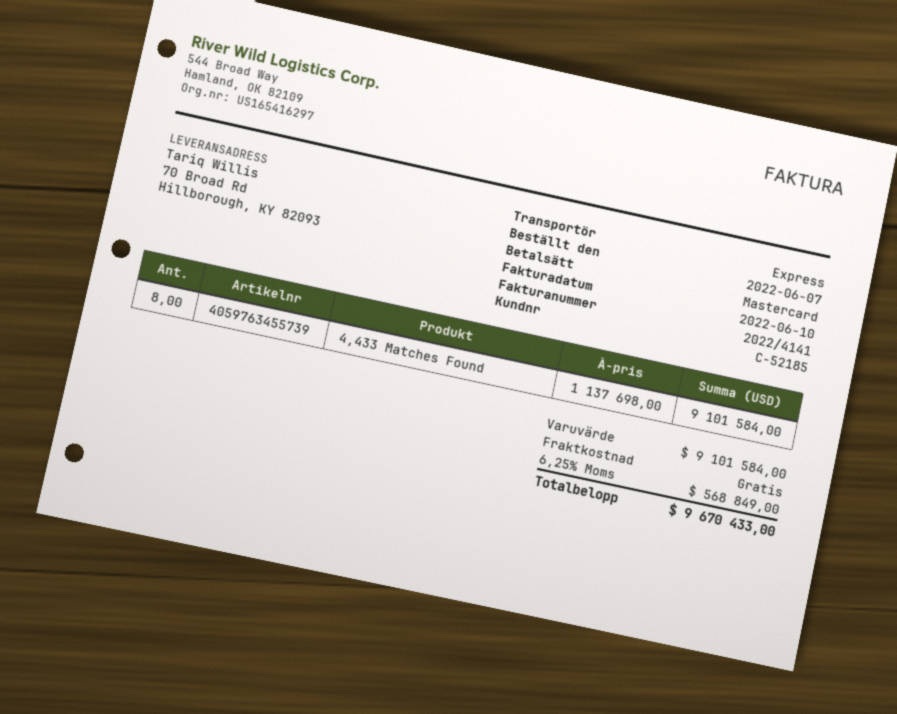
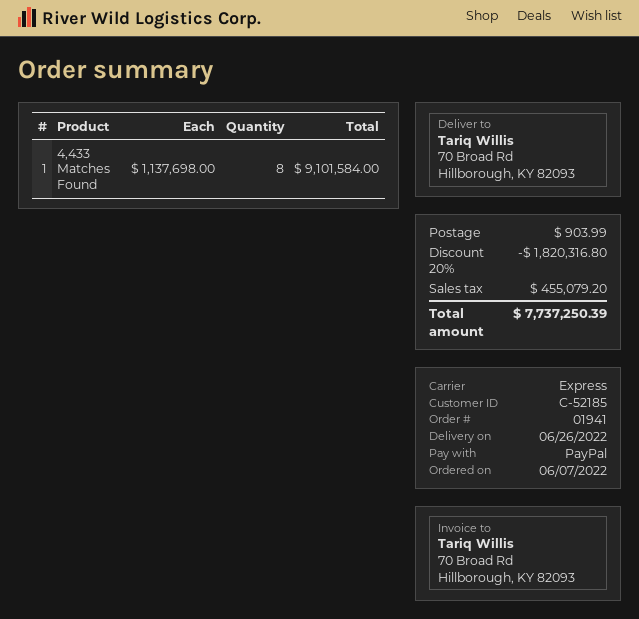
payment method: Mastercard -> PayPal
discount: none -> 20% = 1820316.80
shipping: 0.00 -> 903.99
tax: 568849.00 -> 455079.20
total: 9670433.00 -> 7737250.39

